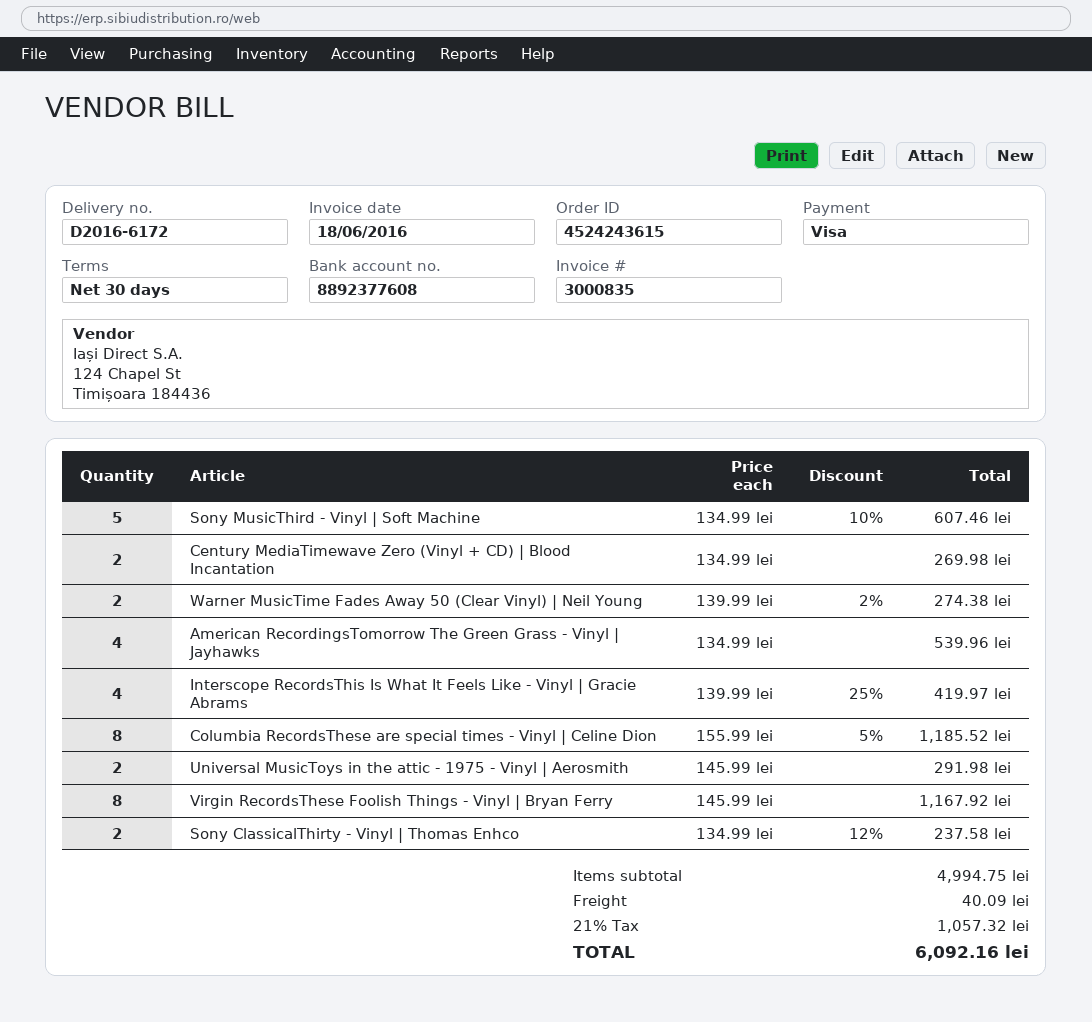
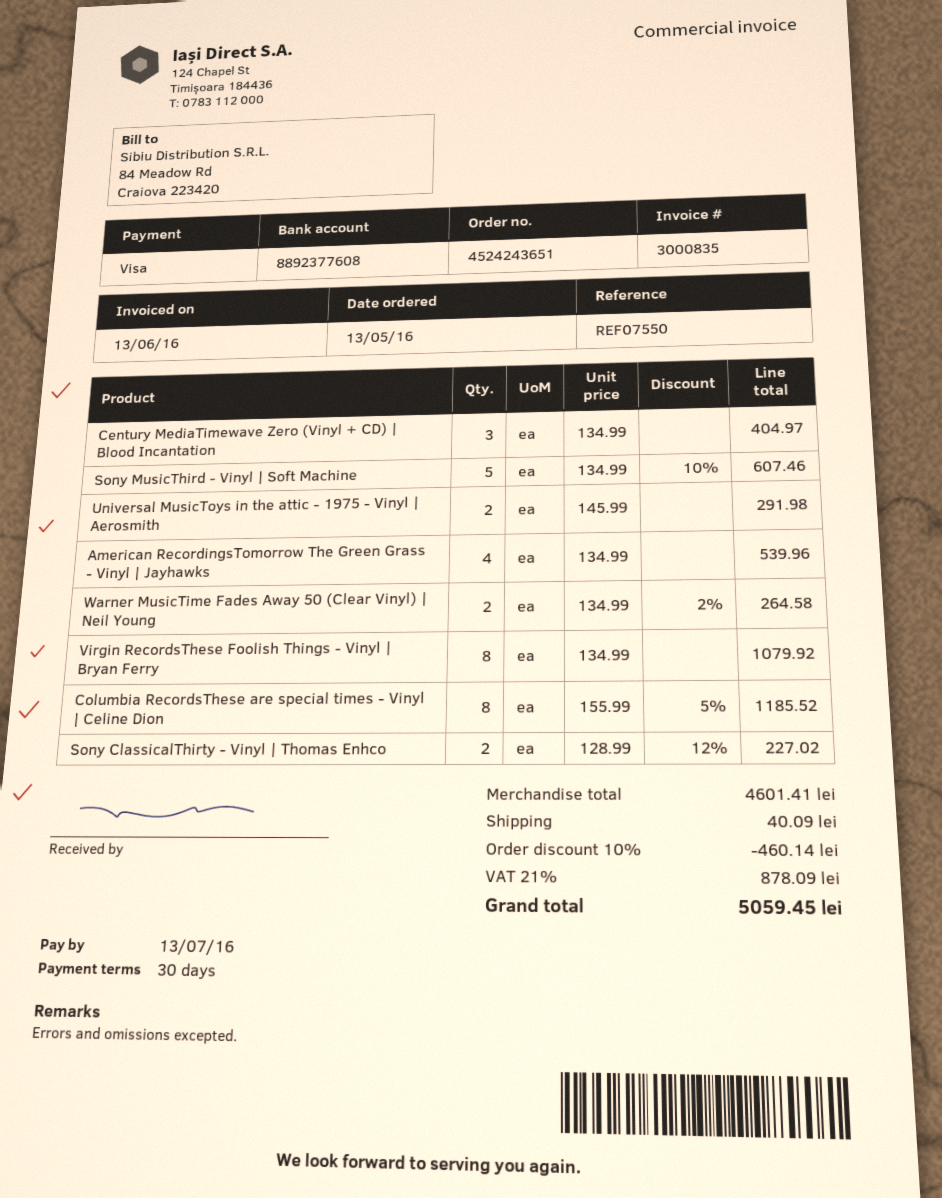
order number: 4524243615 -> 4524243651
invoice date: 2016-06-18 -> 2016-06-13
Century MediaTimewave Zero (Vinyl + CD) | Blood Incantation: 2 x 134.99 = 269.98 -> 3 x 134.99 = 404.97
Warner MusicTime Fades Away 50 (Clear Vinyl) | Neil Young: 2 x 139.99 - 2% = 274.38 -> 2 x 134.99 - 2% = 264.58
Interscope RecordsThis Is What It Feels Like - Vinyl | Gracie Abrams: 4 x 139.99 - 25% = 419.97 -> none
Virgin RecordsThese Foolish Things - Vinyl | Bryan Ferry: 8 x 145.99 = 1167.92 -> 8 x 134.99 = 1079.92
Sony ClassicalThirty - Vinyl | Thomas Enhco: 2 x 134.99 - 12% = 237.58 -> 2 x 128.99 - 12% = 227.02
subtotal: 4994.75 -> 4601.41
discount: none -> 10% = 460.14
tax: 21% = 1057.32 -> 21% = 878.09
total: 6092.16 -> 5059.45

